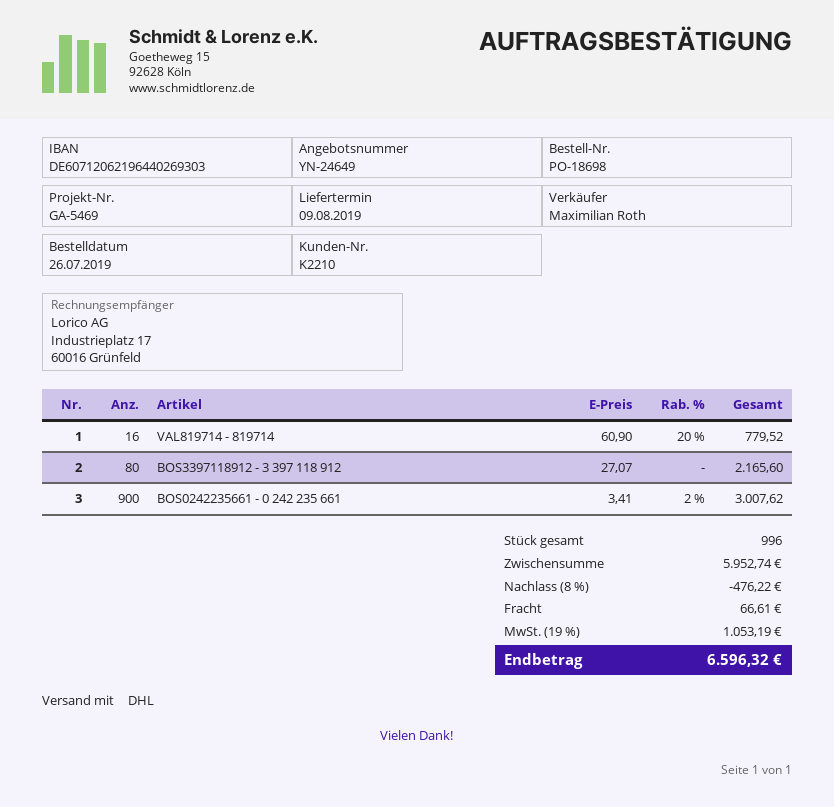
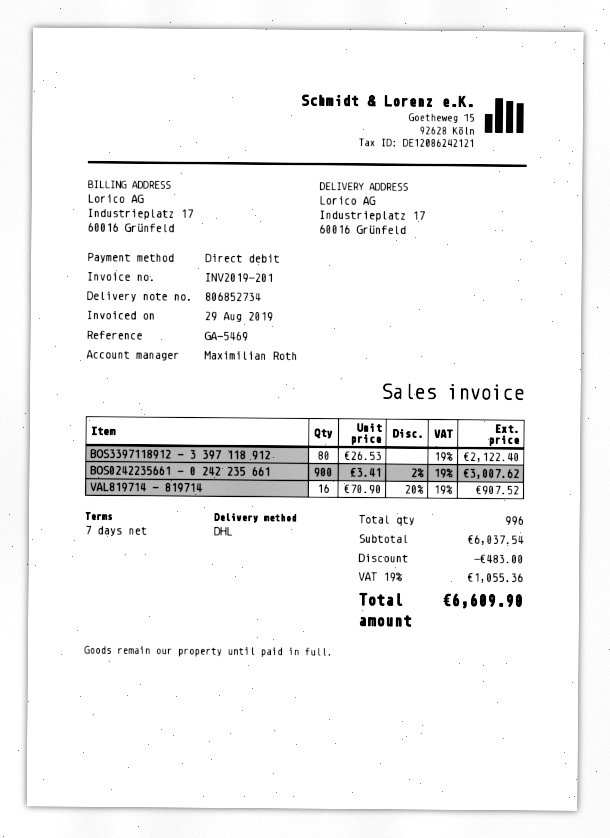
VAL819714 - 819714: 16 x 60.90 - 20% = 779.52 -> 16 x 70.90 - 20% = 907.52
BOS3397118912 - 3 397 118 912: 80 x 27.07 = 2165.60 -> 80 x 26.53 = 2122.40
subtotal: 5952.74 -> 6037.54
discount: 476.22 -> 483.00
shipping: 66.61 -> none
tax: 19% = 1053.19 -> 19% = 1055.36
total: 6596.32 -> 6609.90

